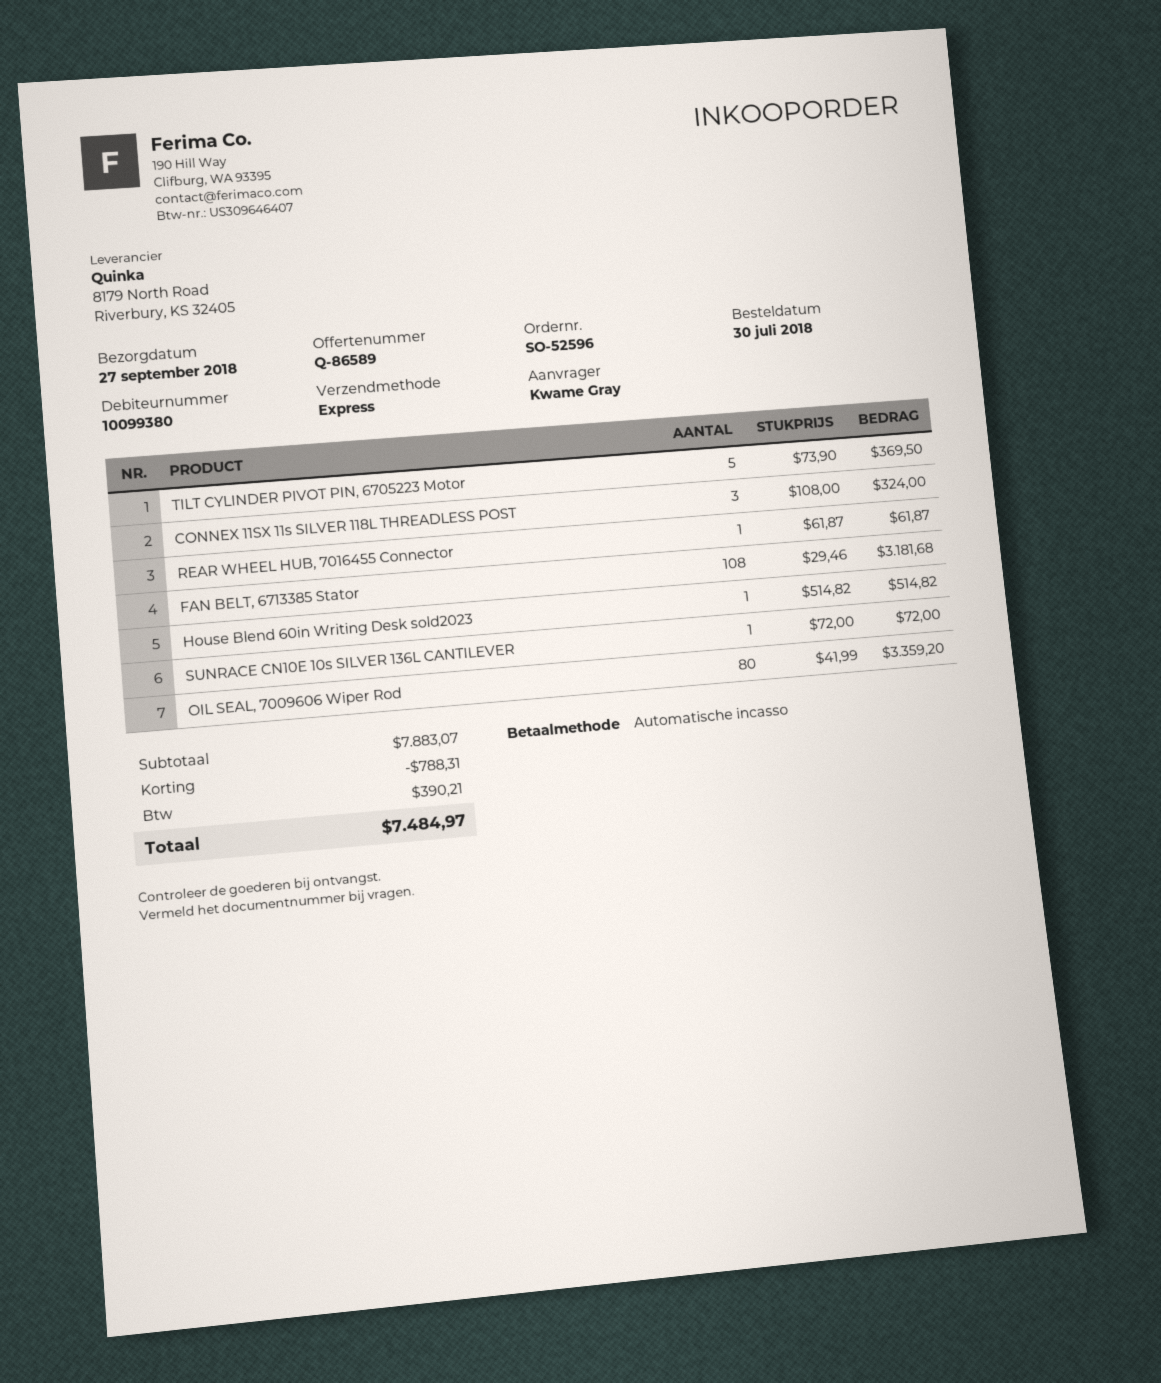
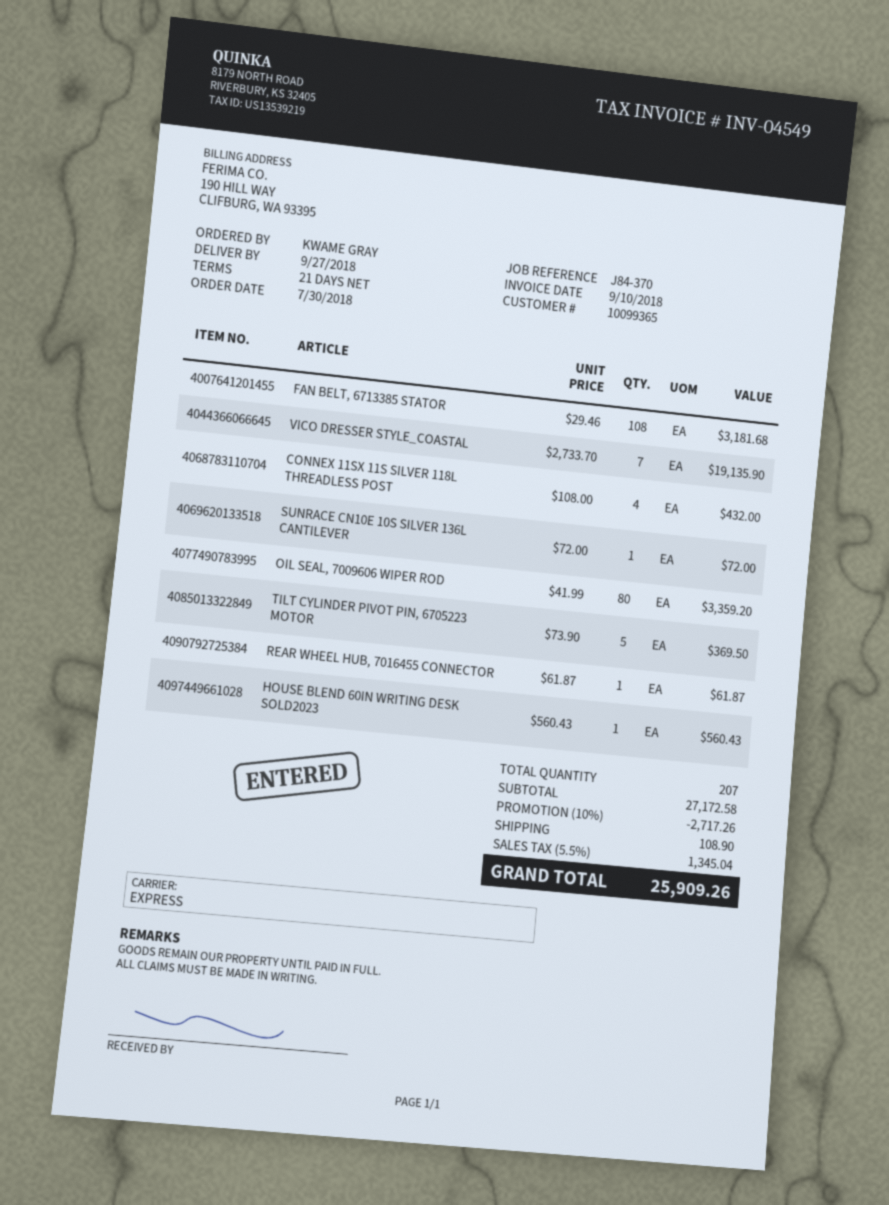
customer number: 10099380 -> 10099365
CONNEX 11SX 11s SILVER 118L THREADLESS POST: 3 x 108.00 = 324.00 -> 4 x 108.00 = 432.00
House Blend 60in Writing Desk sold2023: 1 x 514.82 = 514.82 -> 1 x 560.43 = 560.43
VICO DRESSER STYLE_COASTAL: none -> 7 x 2733.70 = 19135.90
subtotal: 7883.07 -> 27172.58
discount: 788.31 -> 2717.26
shipping: none -> 108.90
tax: 390.21 -> 1345.04
total: 7484.97 -> 25909.26

